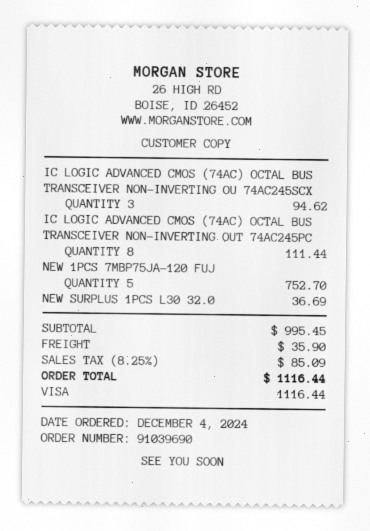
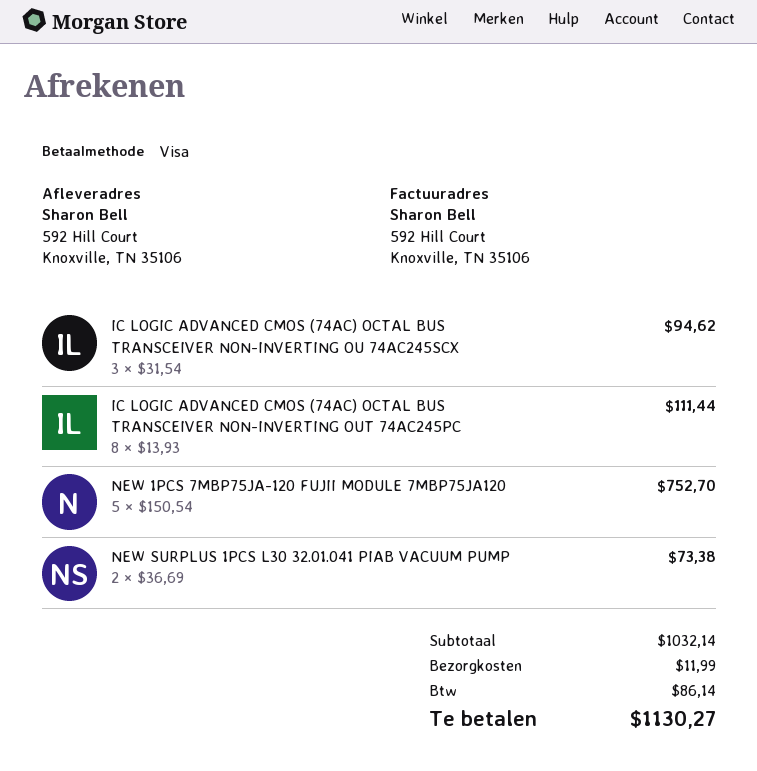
NEW SURPLUS 1PCS L30 32.0: 1 for 36.69 -> 2 for 73.38
subtotal: 995.45 -> 1032.14
shipping: 35.90 -> 11.99
tax: 85.09 -> 86.14
total: 1116.44 -> 1130.27

